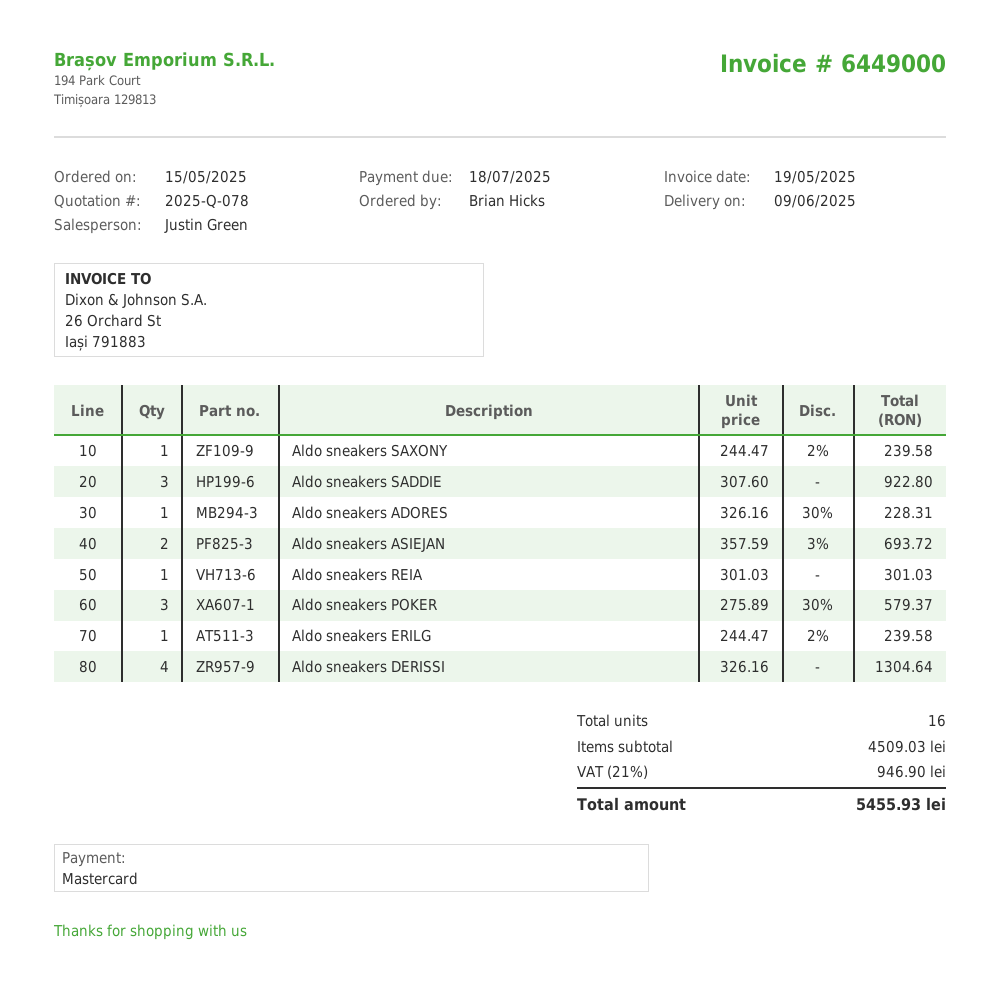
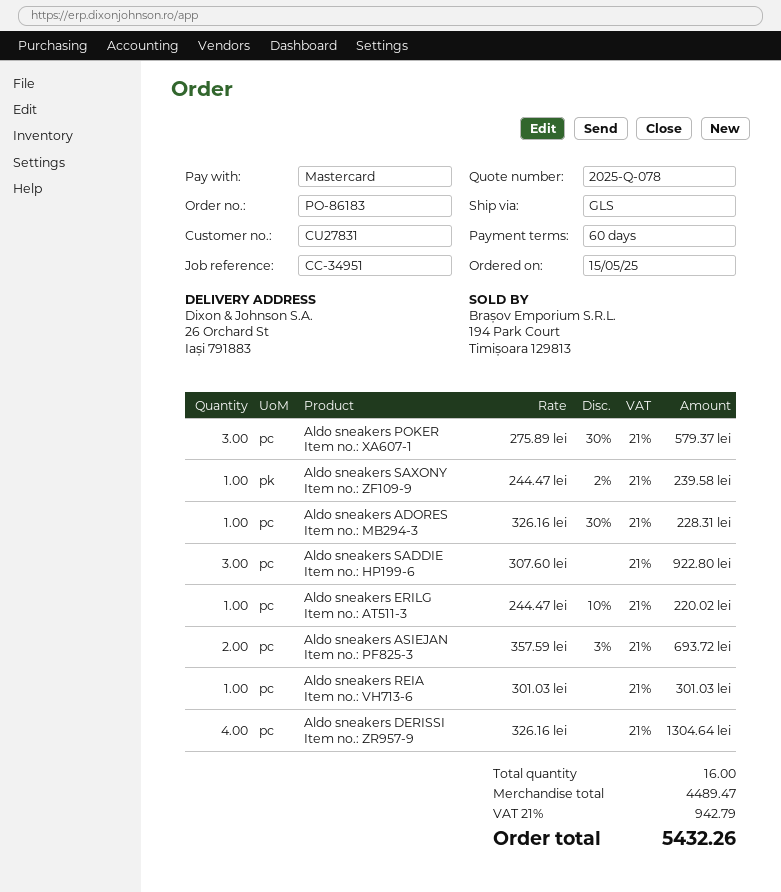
Aldo sneakers ERILG: 1 x 244.47 - 2% = 239.58 -> 1 x 244.47 - 10% = 220.02
subtotal: 4509.03 -> 4489.47
tax: 21% = 946.90 -> 21% = 942.79
total: 5455.93 -> 5432.26

